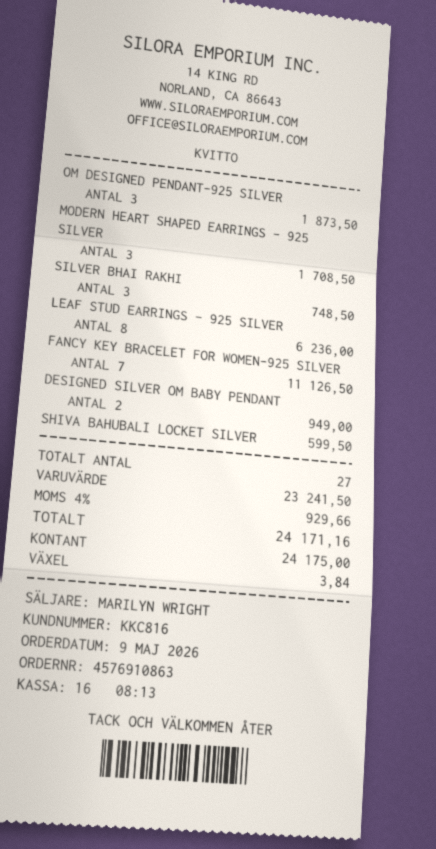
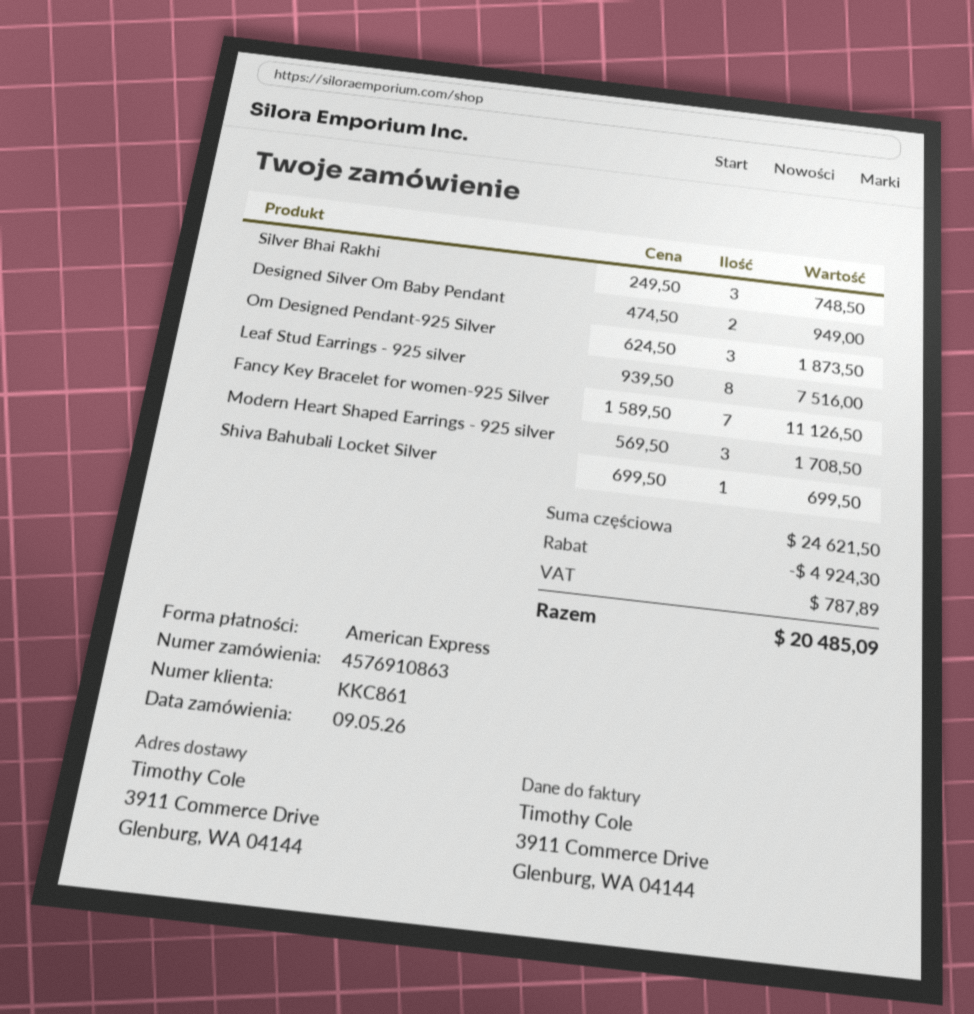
customer number: KKC816 -> KKC861
payment method: cash -> American Express
LEAF STUD EARRINGS - 925 SILVER: 8 for 6236.00 -> 8 for 7516.00
SHIVA BAHUBALI LOCKET SILVER: 1 for 599.50 -> 1 for 699.50
subtotal: 23241.50 -> 24621.50
discount: none -> 4924.30
tax: 929.66 -> 787.89
total: 24171.16 -> 20485.09

